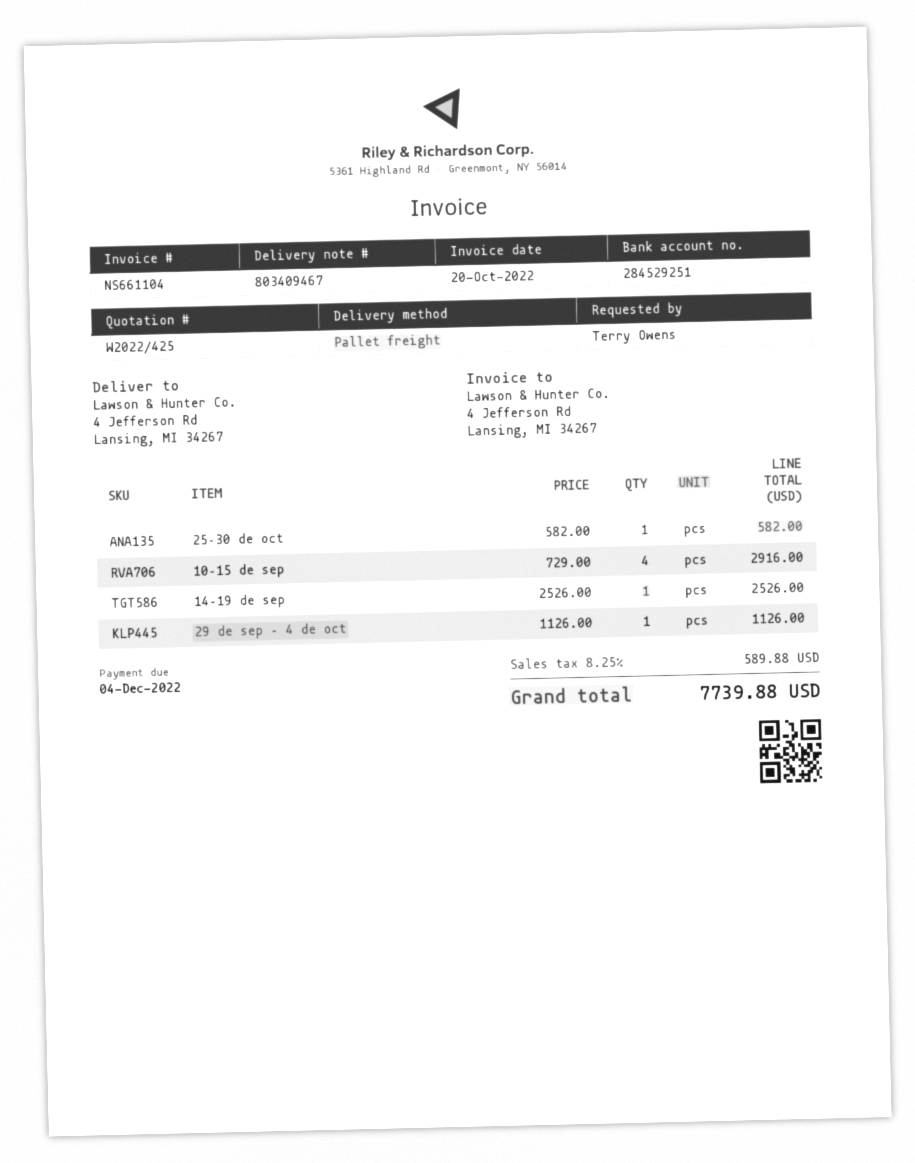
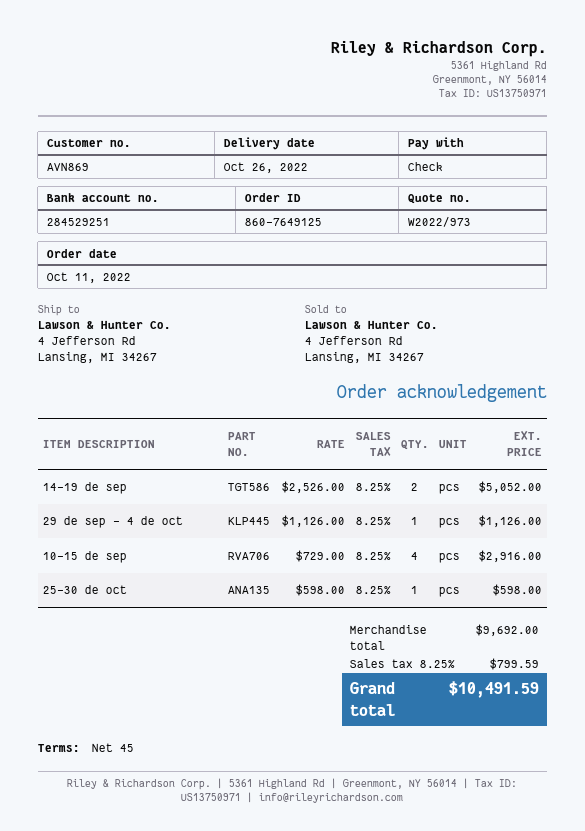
quote number: W2022/425 -> W2022/973
25–30 de oct: 1 x 582.00 = 582.00 -> 1 x 598.00 = 598.00
14–19 de sep: 1 x 2526.00 = 2526.00 -> 2 x 2526.00 = 5052.00
tax: 8.25% = 589.88 -> 8.25% = 799.59
total: 7739.88 -> 10491.59

